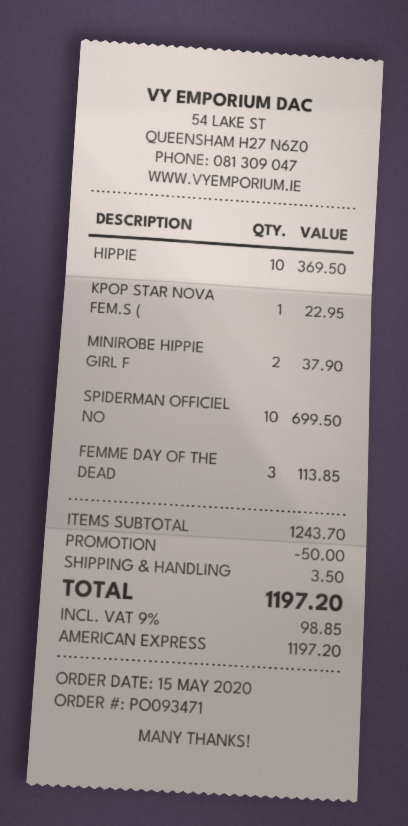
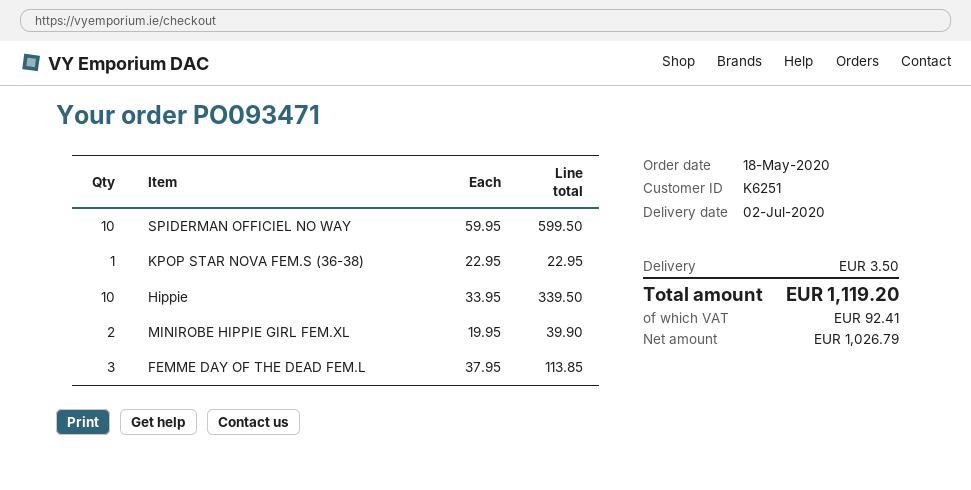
order date: 2020-05-15 -> 2020-05-18
HIPPIE: 10 for 369.50 -> 10 for 339.50
MINIROBE HIPPIE GIRL F: 2 for 37.90 -> 2 for 39.90
SPIDERMAN OFFICIEL NO: 10 for 699.50 -> 10 for 599.50
discount: 50.00 -> none
tax: 98.85 -> 92.41
total: 1197.20 -> 1119.20

